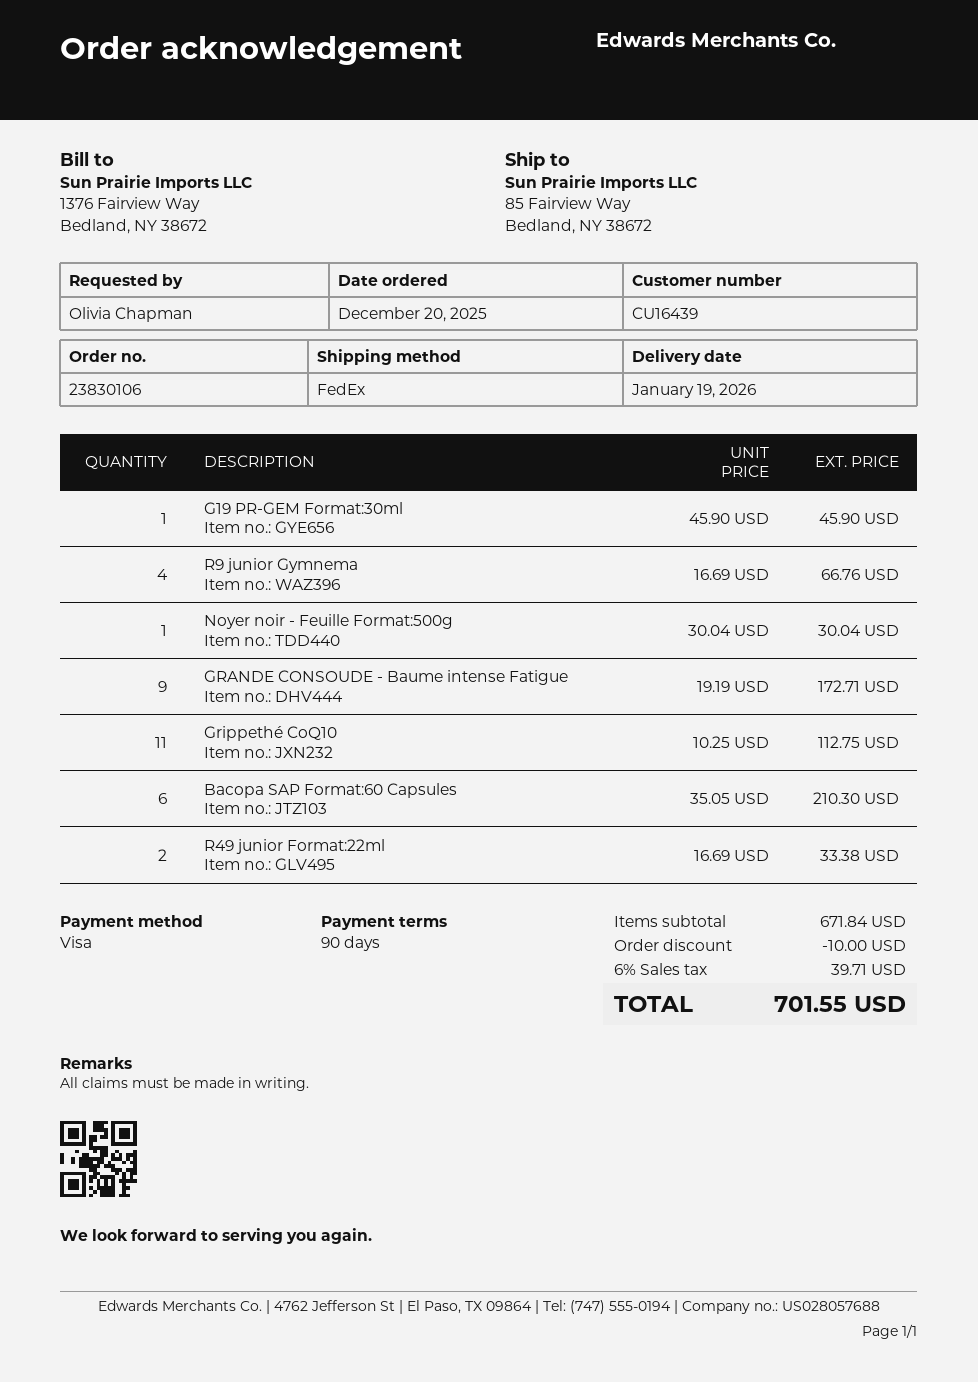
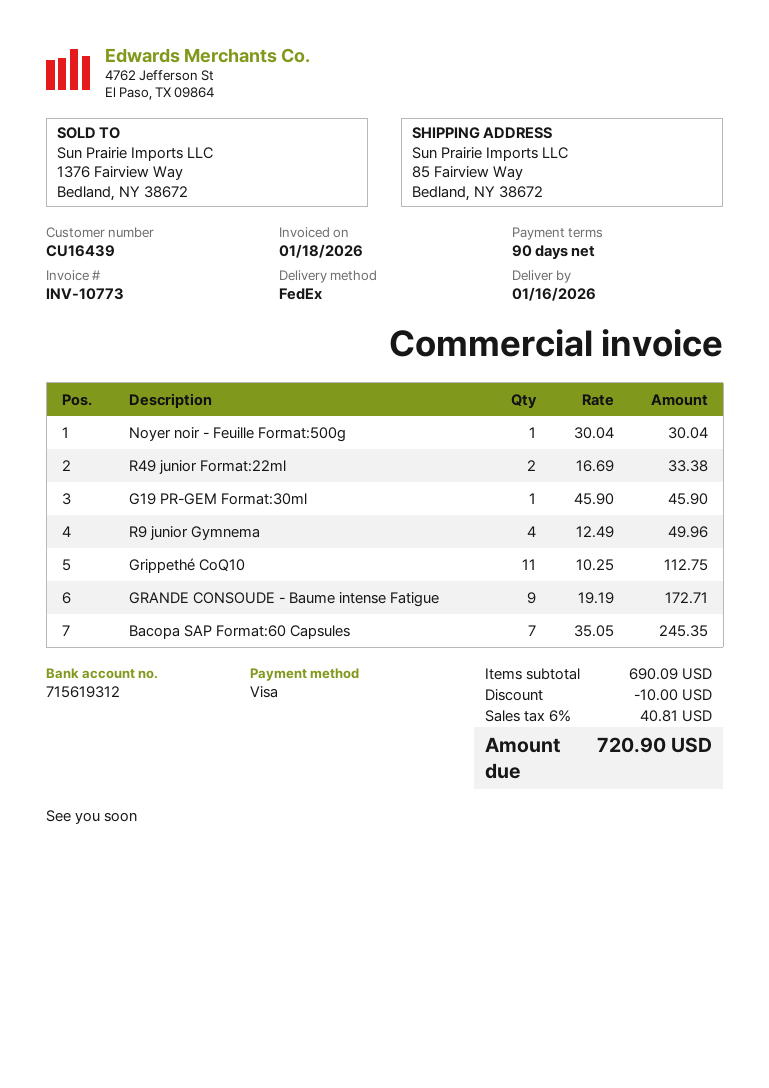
delivery date: 2026-01-19 -> 2026-01-16
R9 junior Gymnema: 4 x 16.69 = 66.76 -> 4 x 12.49 = 49.96
Bacopa SAP Format:60 Capsules: 6 x 35.05 = 210.30 -> 7 x 35.05 = 245.35
subtotal: 671.84 -> 690.09
tax: 6% = 39.71 -> 6% = 40.81
total: 701.55 -> 720.90

